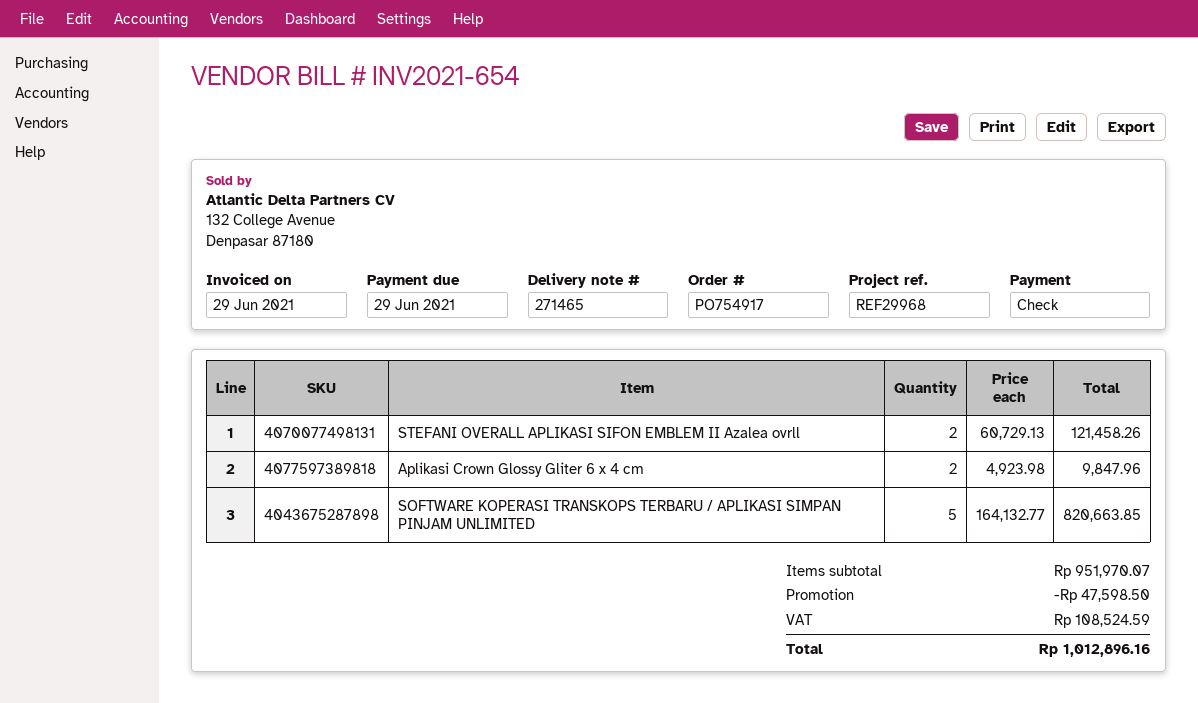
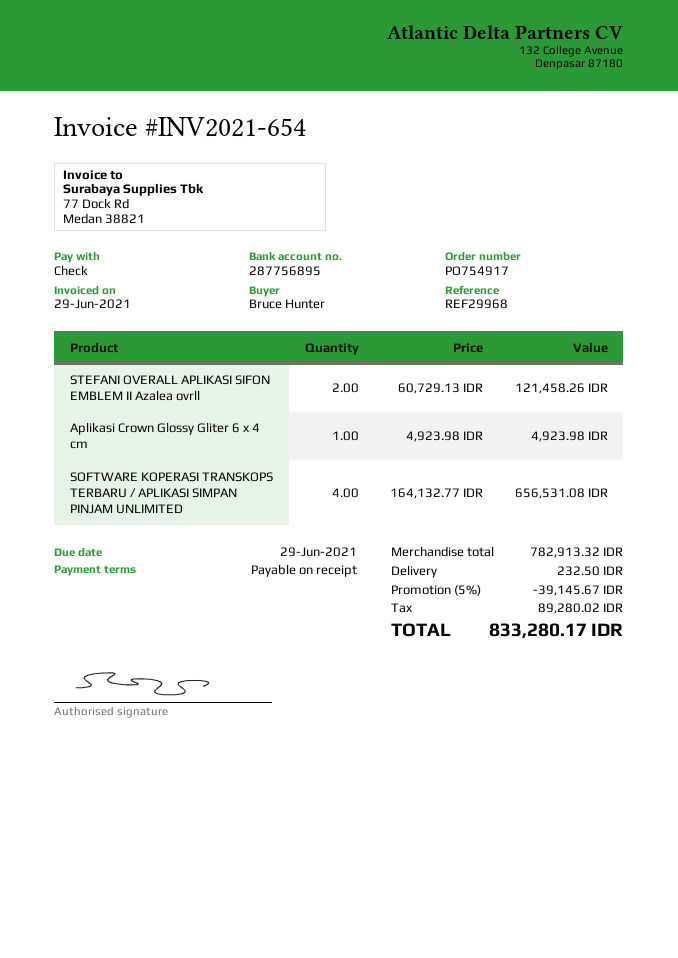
Aplikasi Crown Glossy Gliter 6 x 4 cm: 2 x 4923.98 = 9847.96 -> 1 x 4923.98 = 4923.98
SOFTWARE KOPERASI TRANSKOPS TERBARU / APLIKASI SIMPAN PINJAM UNLIMITED: 5 x 164132.77 = 820663.85 -> 4 x 164132.77 = 656531.08
subtotal: 951970.07 -> 782913.32
discount: 47598.50 -> 39145.67
shipping: none -> 232.50
tax: 108524.59 -> 89280.02
total: 1012896.16 -> 833280.17

